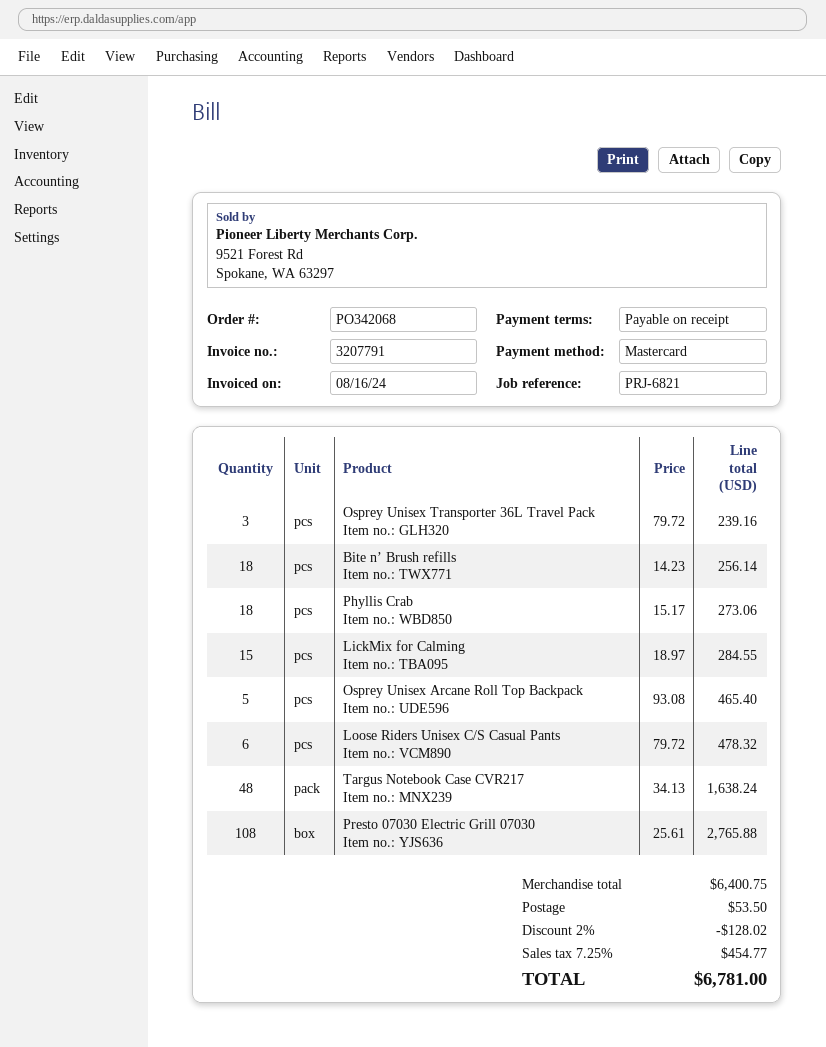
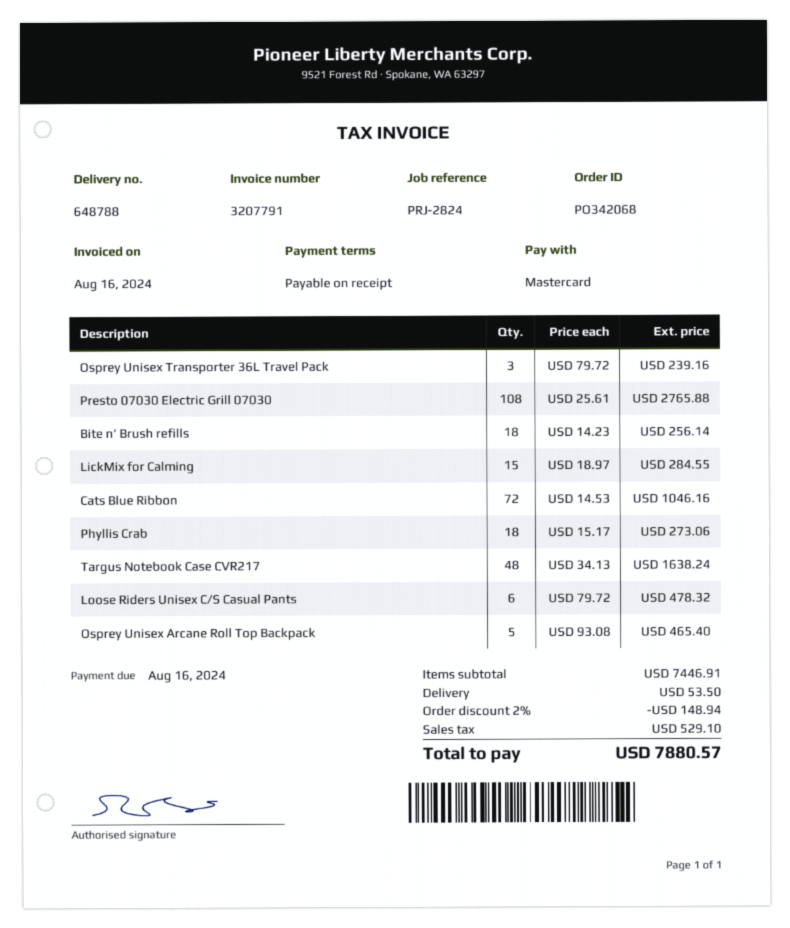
reference: PRJ-6821 -> PRJ-2824
Cats Blue Ribbon: none -> 72 x 14.53 = 1046.16
subtotal: 6400.75 -> 7446.91
discount: 2% = 128.02 -> 2% = 148.94
tax: 454.77 -> 529.10
total: 6781.00 -> 7880.57

